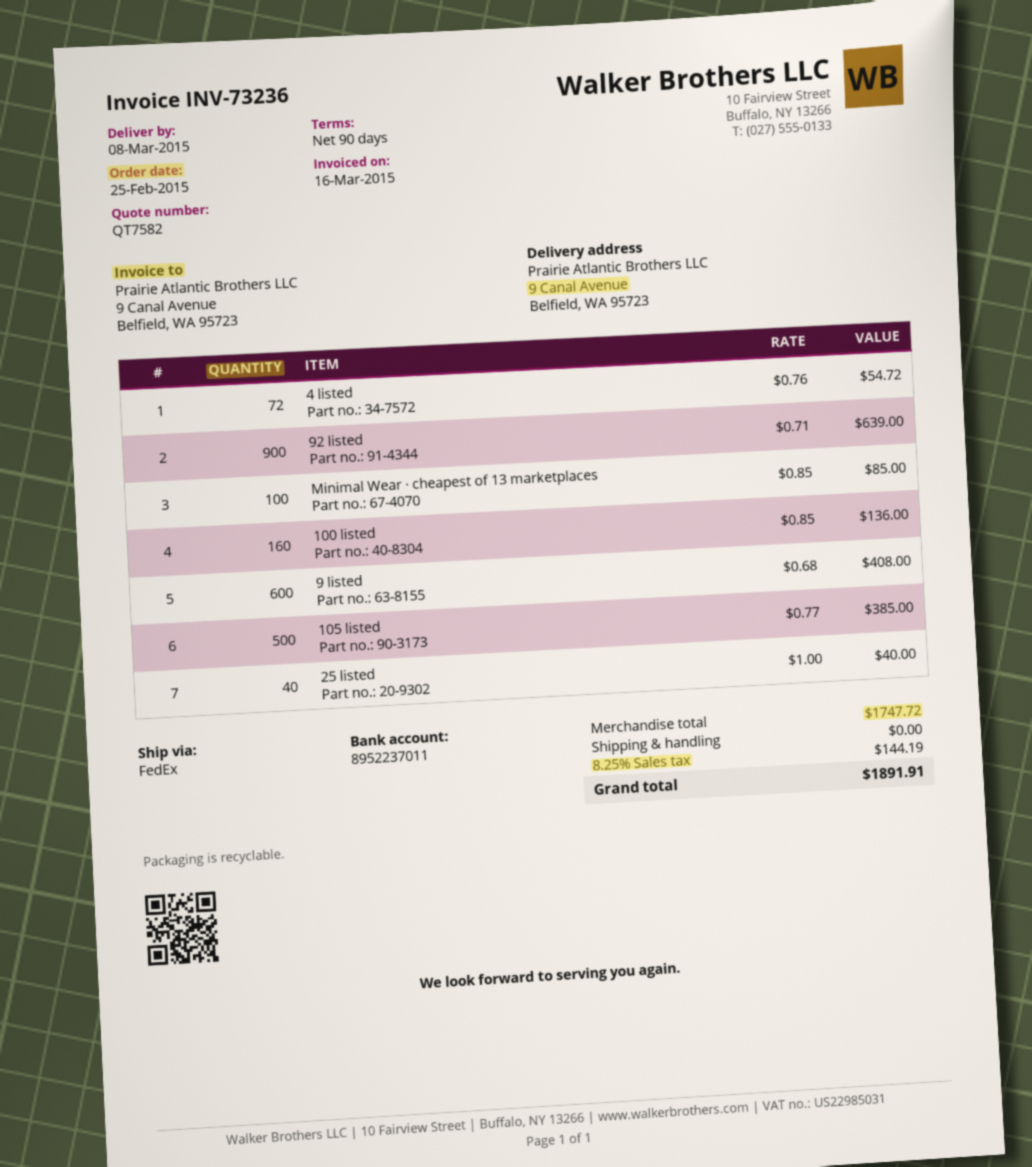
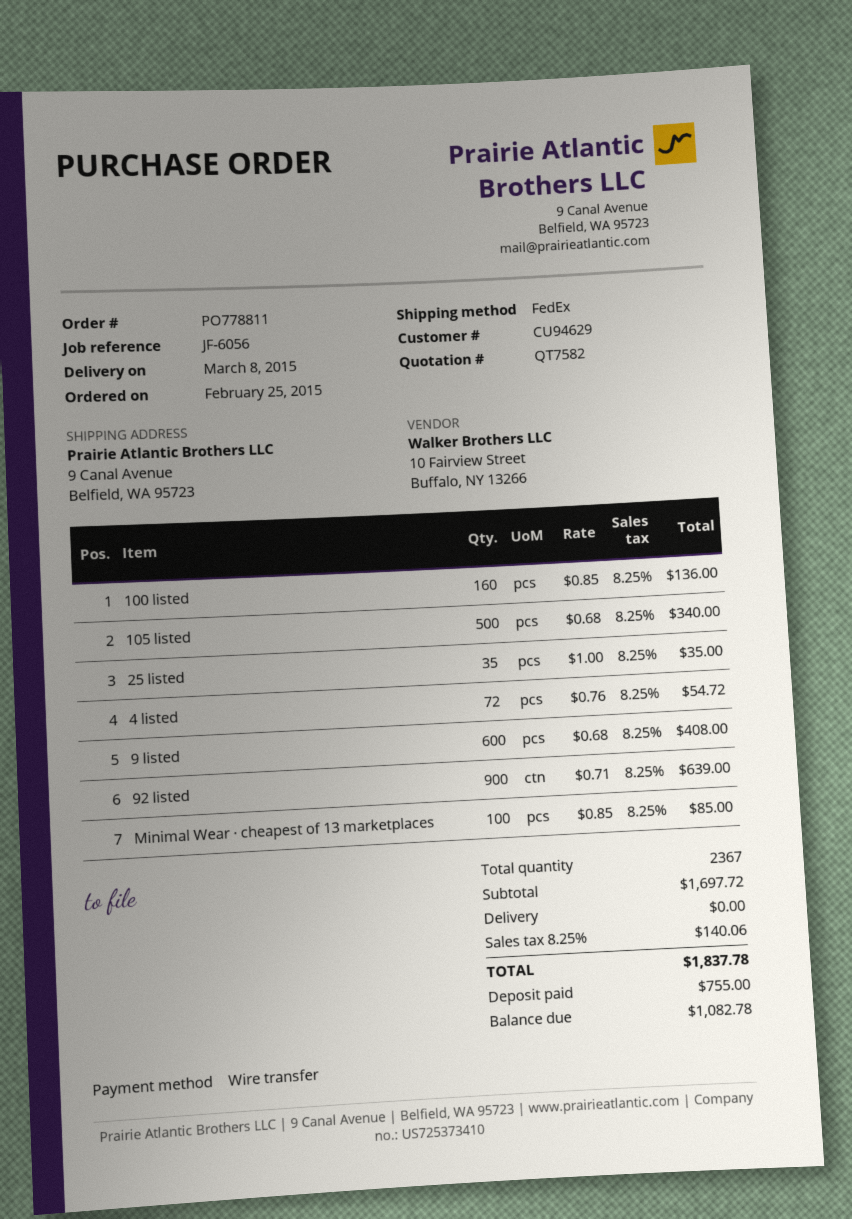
105 listed: 500 x 0.77 = 385.00 -> 500 x 0.68 = 340.00
25 listed: 40 x 1.00 = 40.00 -> 35 x 1.00 = 35.00
subtotal: 1747.72 -> 1697.72
tax: 8.25% = 144.19 -> 8.25% = 140.06
total: 1891.91 -> 1837.78

